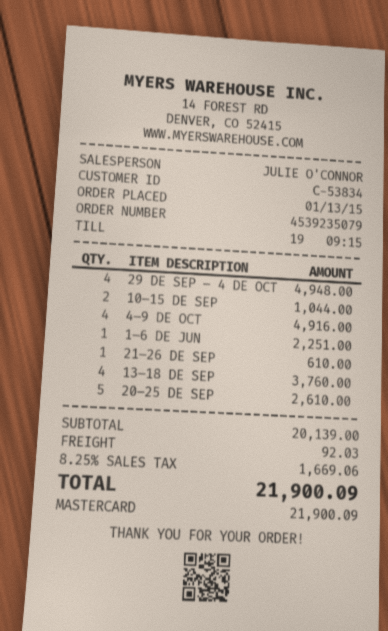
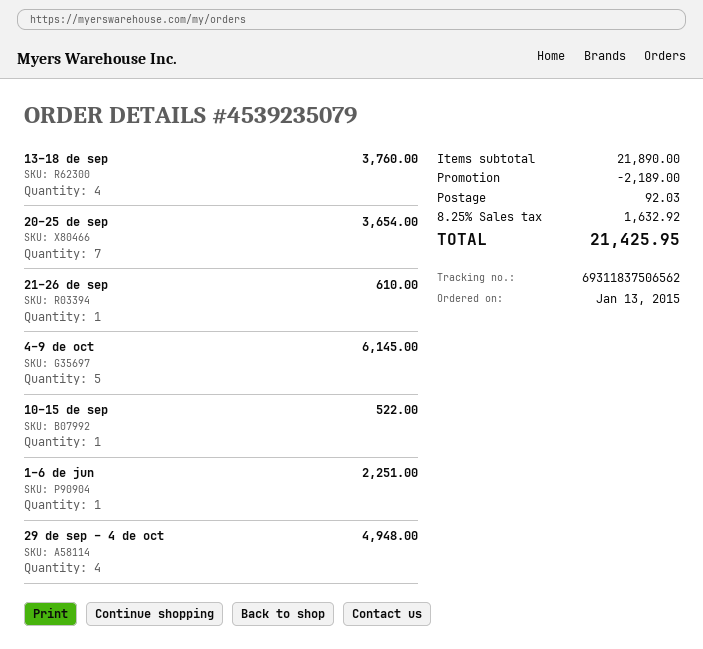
10–15 DE SEP: 2 for 1044.00 -> 1 for 522.00
4–9 DE OCT: 4 for 4916.00 -> 5 for 6145.00
20–25 DE SEP: 5 for 2610.00 -> 7 for 3654.00
subtotal: 20139.00 -> 21890.00
discount: none -> 2189.00
tax: 8.25% = 1669.06 -> 8.25% = 1632.92
total: 21900.09 -> 21425.95

